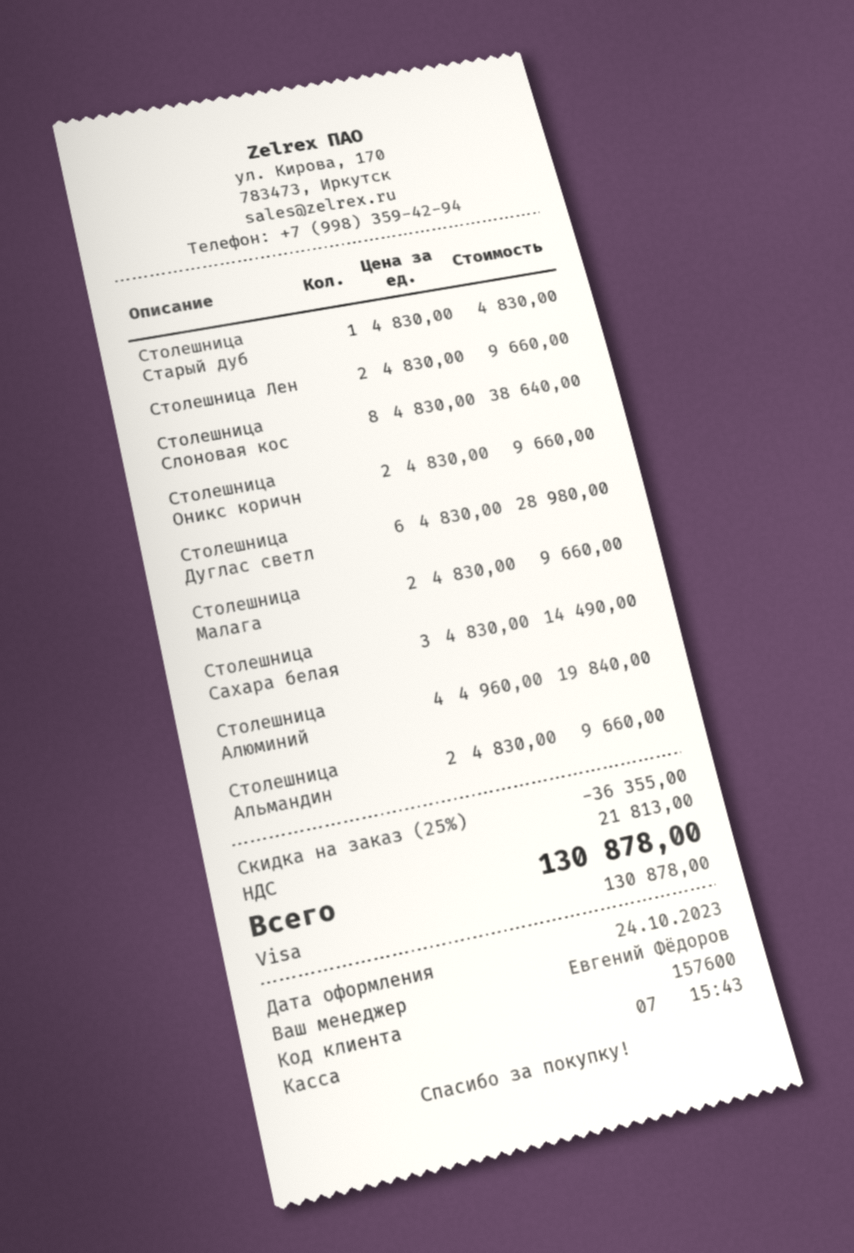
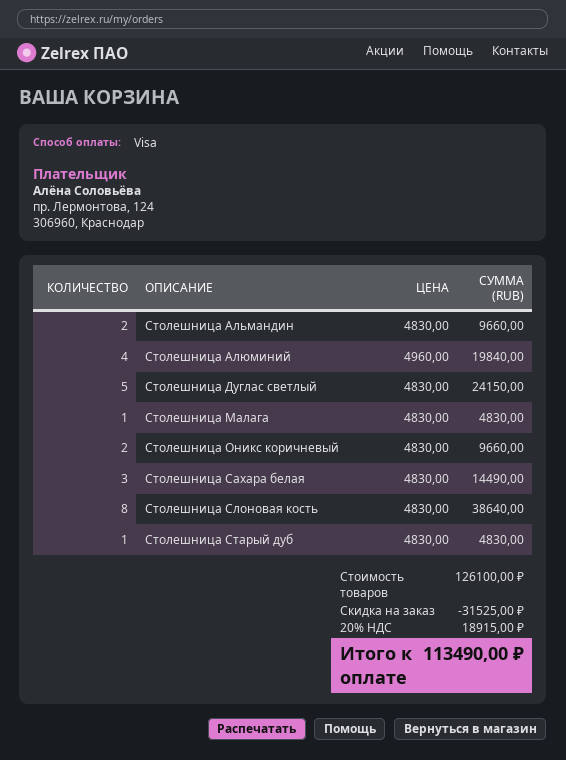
Столешница Лен: 2 x 4830.00 = 9660.00 -> none
Столешница Дуглас светл: 6 x 4830.00 = 28980.00 -> 5 x 4830.00 = 24150.00
Столешница Малага: 2 x 4830.00 = 9660.00 -> 1 x 4830.00 = 4830.00
discount: 36355.00 -> 31525.00
tax: 21813.00 -> 18915.00
total: 130878.00 -> 113490.00

